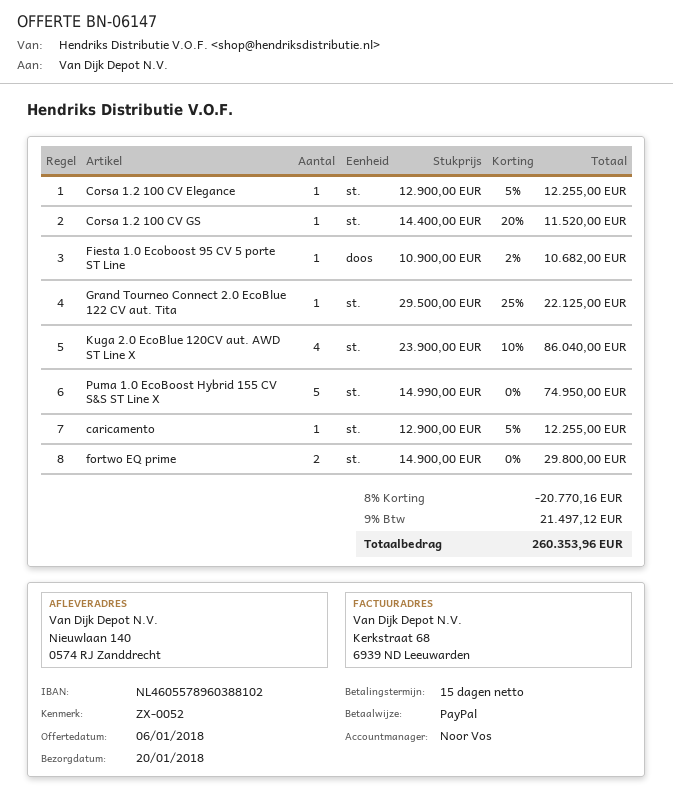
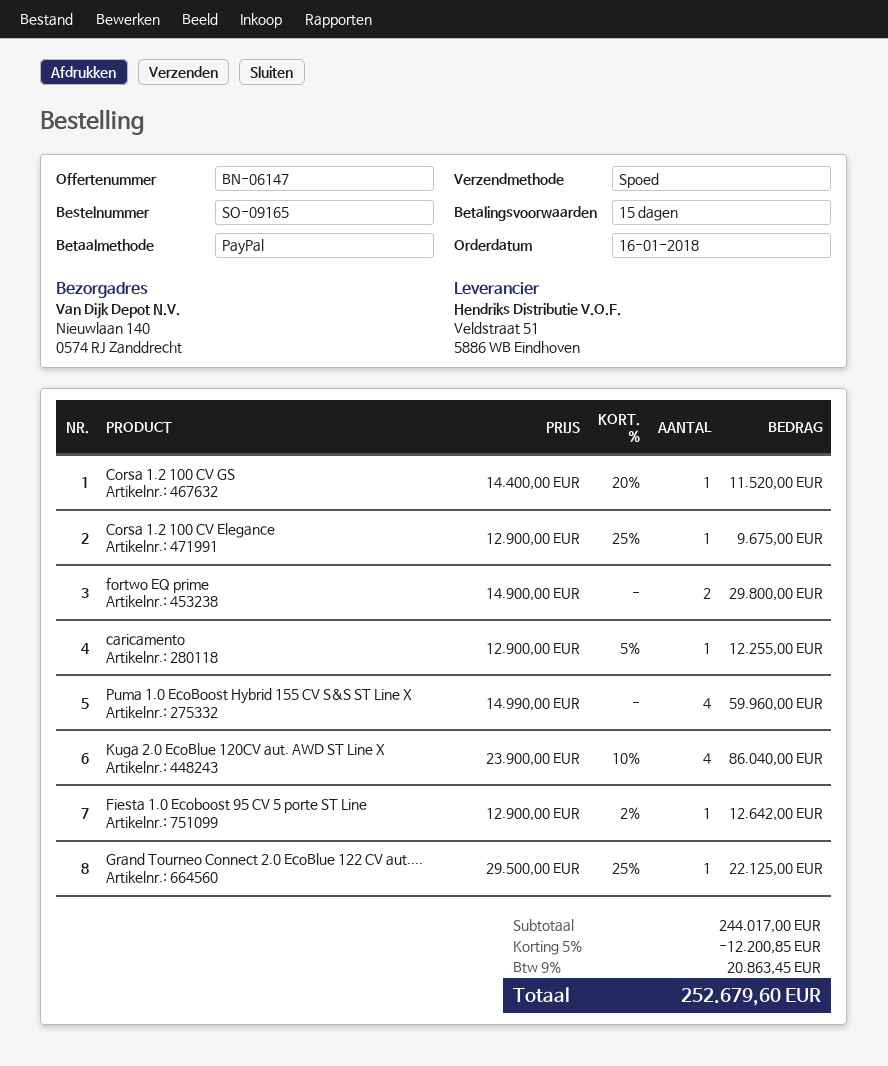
Corsa 1.2 100 CV Elegance: 1 x 12900.00 - 5% = 12255.00 -> 1 x 12900.00 - 25% = 9675.00
Fiesta 1.0 Ecoboost 95 CV 5 porte ST Line: 1 x 10900.00 - 2% = 10682.00 -> 1 x 12900.00 - 2% = 12642.00
Puma 1.0 EcoBoost Hybrid 155 CV S&S ST Line X: 5 x 14990.00 = 74950.00 -> 4 x 14990.00 = 59960.00
discount: 8% = 20770.16 -> 5% = 12200.85
tax: 9% = 21497.12 -> 9% = 20863.45
total: 260353.96 -> 252679.60

